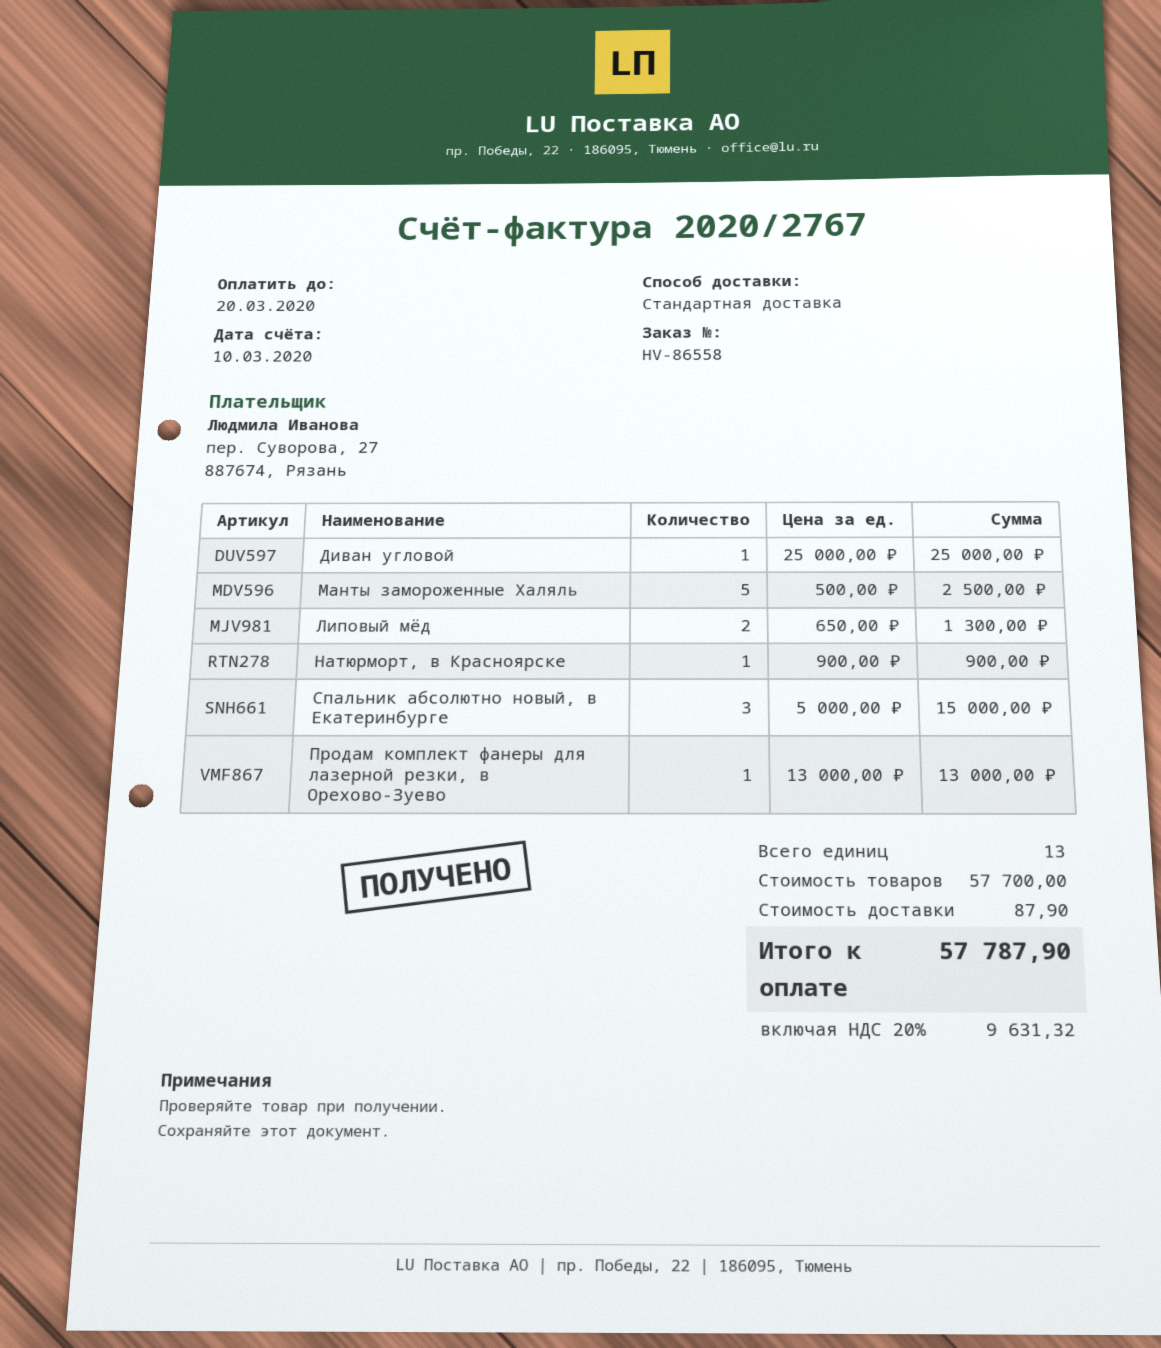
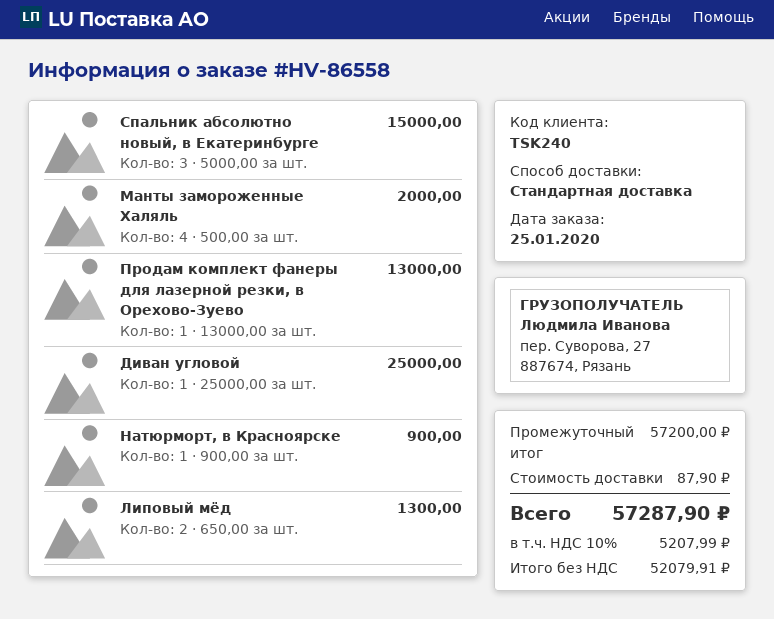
Манты замороженные Халяль: 5 x 500.00 = 2500.00 -> 4 x 500.00 = 2000.00
subtotal: 57700.00 -> 57200.00
tax: 20% = 9631.32 -> 10% = 5207.99
total: 57787.90 -> 57287.90

